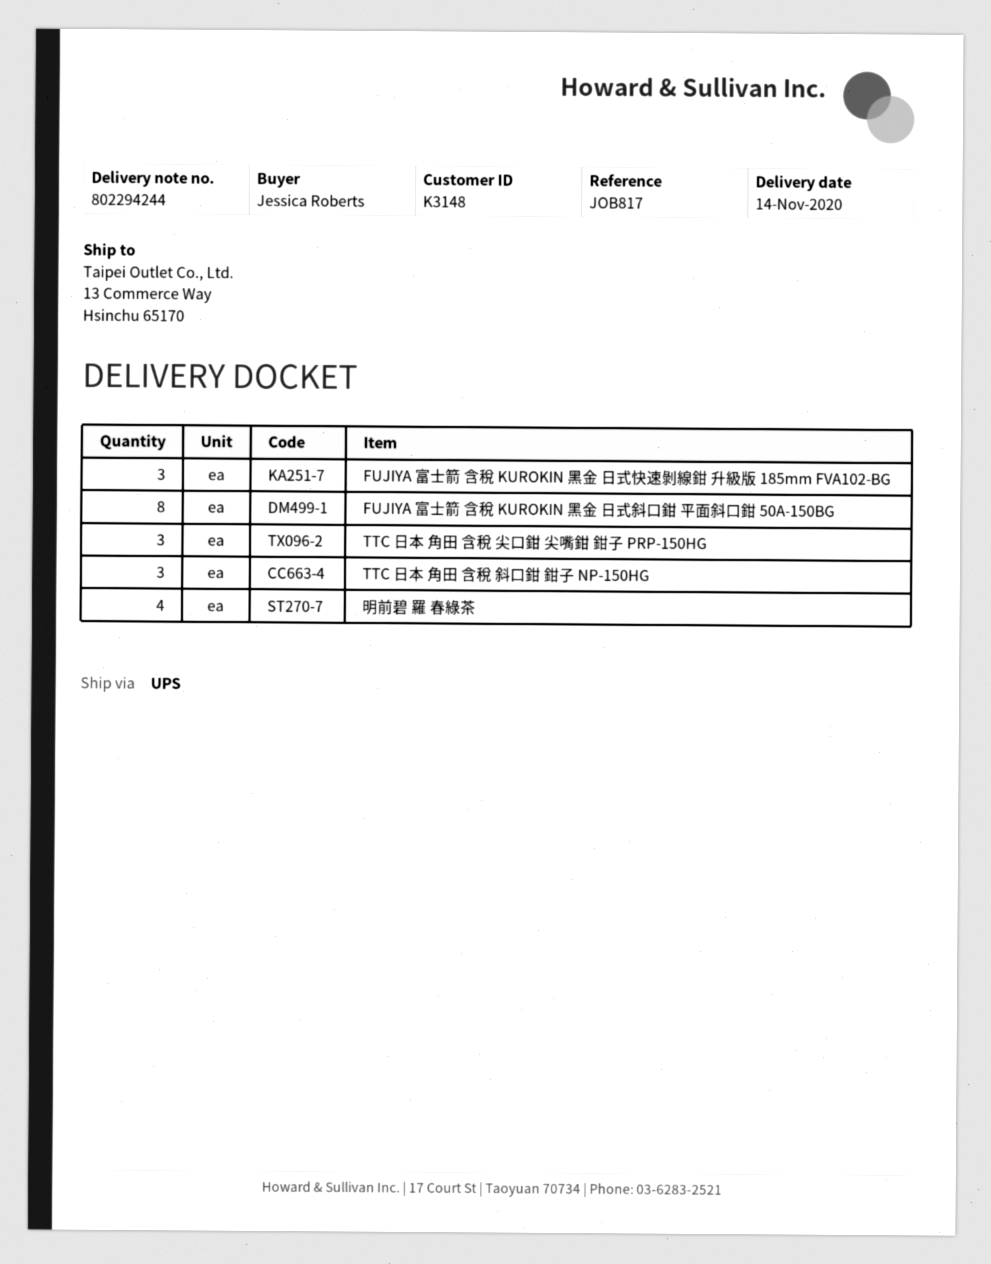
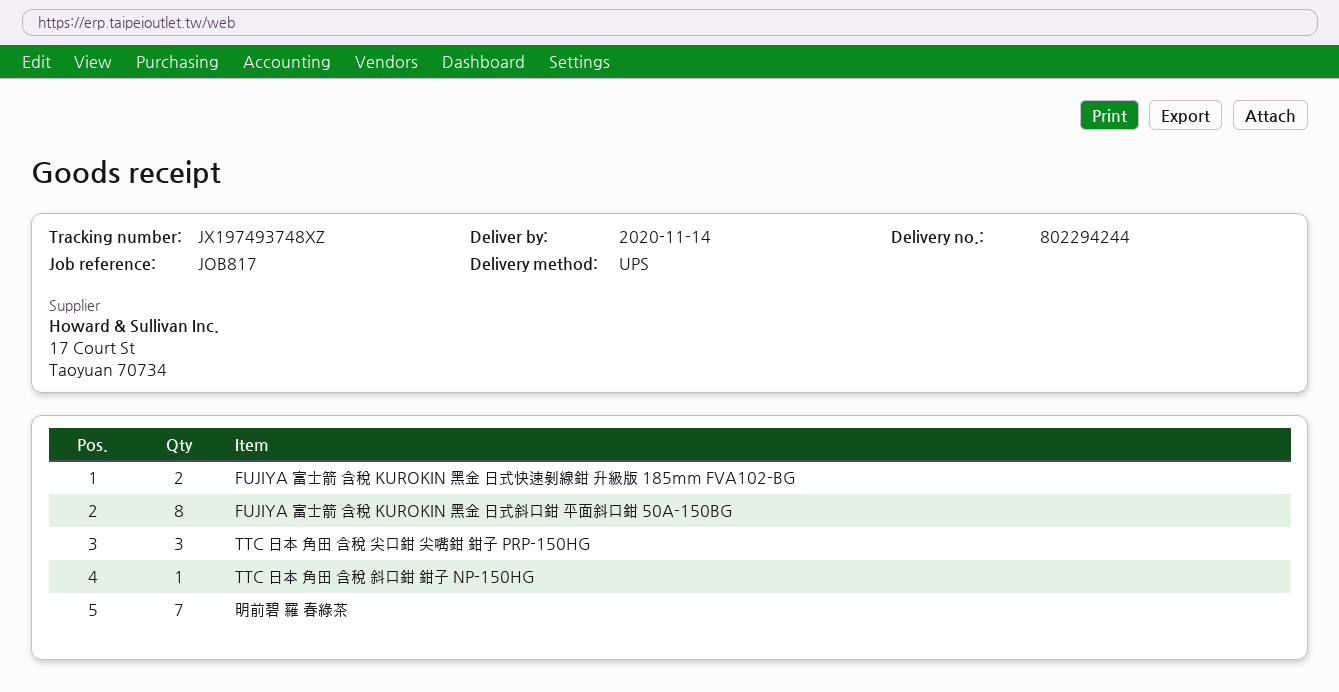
FUJIYA 富士箭 含稅 KUROKIN 黑金 日式快速剝線鉗 升級版 185mm FVA102-BG: 3 -> 2
TTC 日本 角田 含稅 斜口鉗 鉗子 NP-150HG: 3 -> 1
明前碧 羅 春綠茶: 4 -> 7

